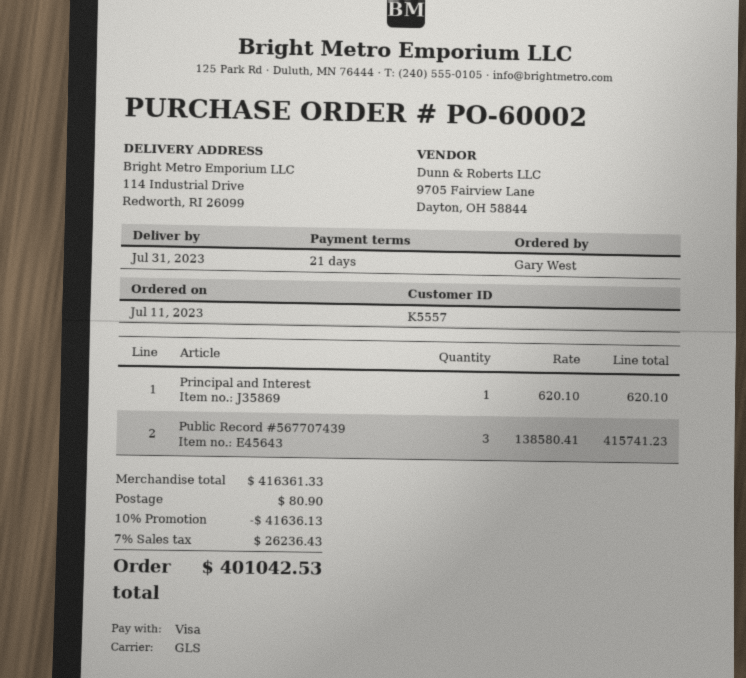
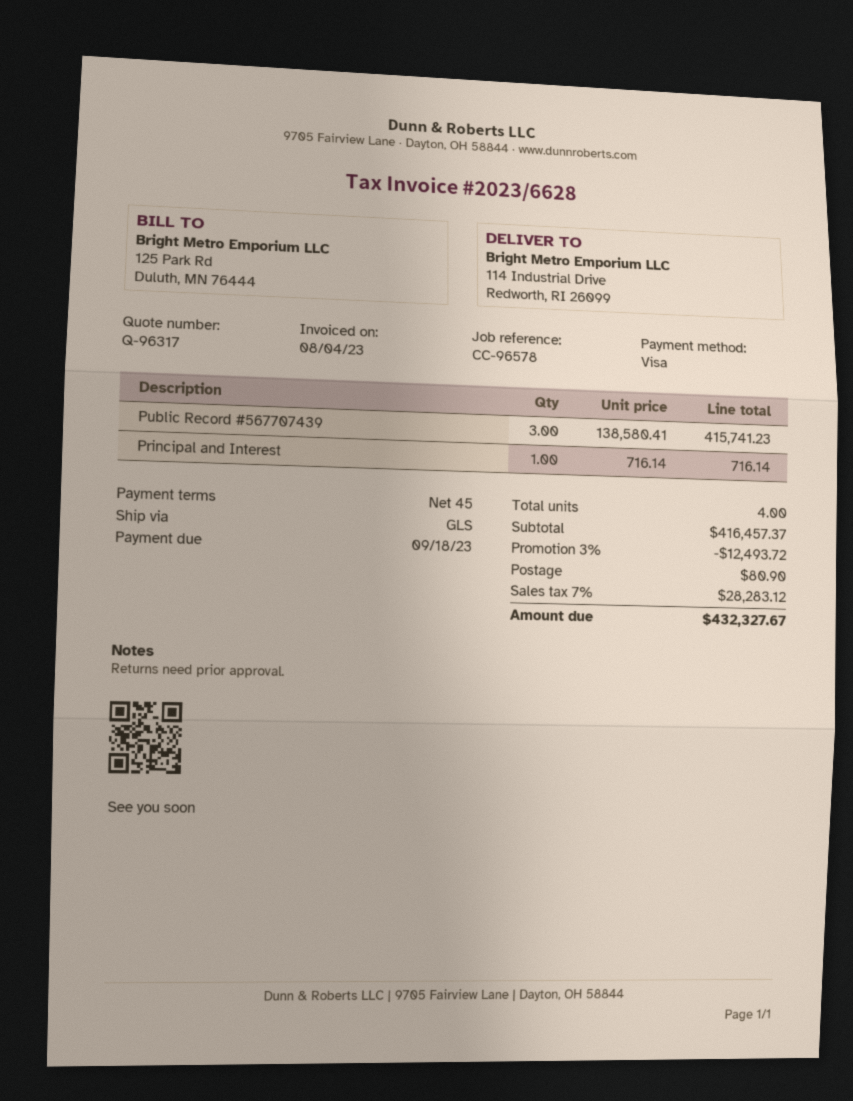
payment terms: 21 days -> 45 days
Principal and Interest: 1 x 620.10 = 620.10 -> 1 x 716.14 = 716.14
subtotal: 416361.33 -> 416457.37
discount: 10% = 41636.13 -> 3% = 12493.72
tax: 7% = 26236.43 -> 7% = 28283.12
total: 401042.53 -> 432327.67

